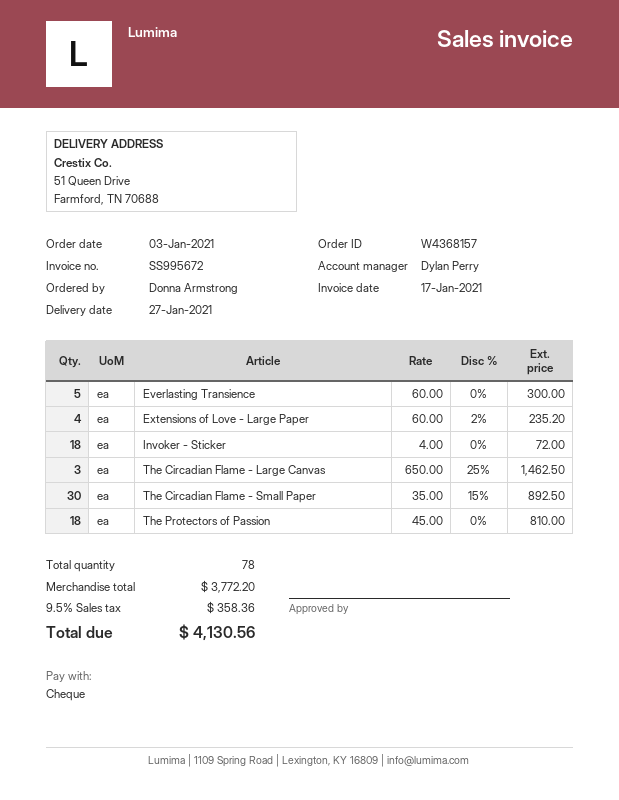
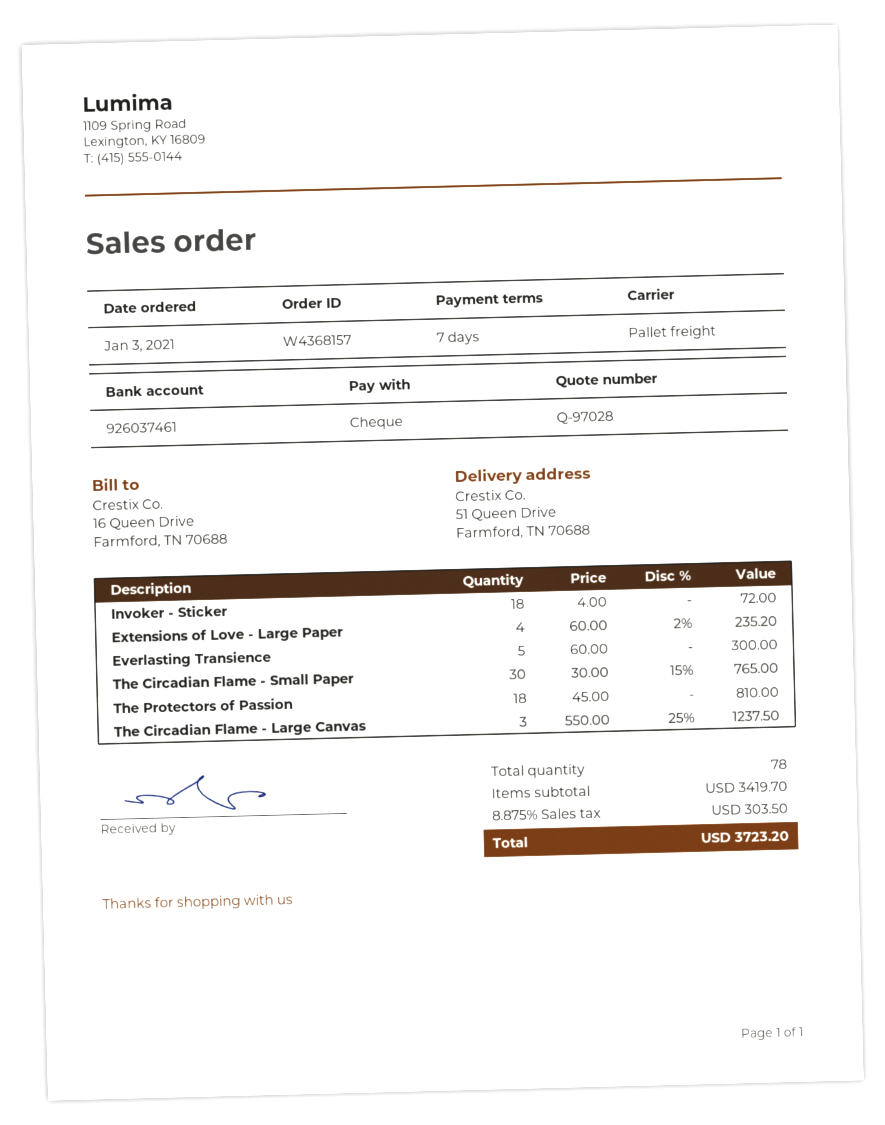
The Circadian Flame - Large Canvas: 3 x 650.00 - 25% = 1462.50 -> 3 x 550.00 - 25% = 1237.50
The Circadian Flame - Small Paper: 30 x 35.00 - 15% = 892.50 -> 30 x 30.00 - 15% = 765.00
subtotal: 3772.20 -> 3419.70
tax: 9.5% = 358.36 -> 8.875% = 303.50
total: 4130.56 -> 3723.20

